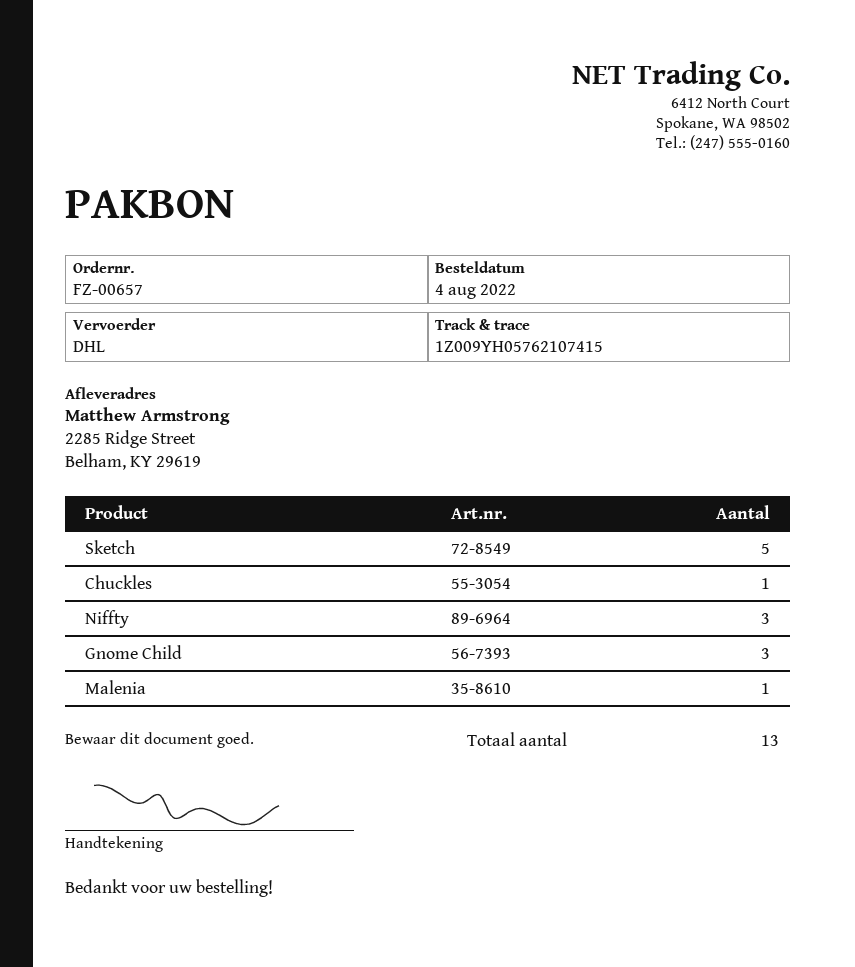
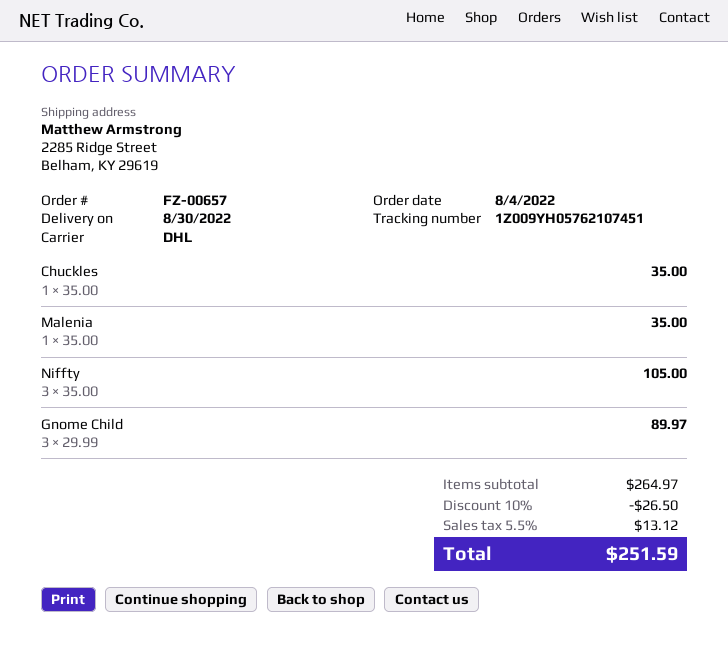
tracking number: 1Z009YH05762107415 -> 1Z009YH05762107451
Sketch: 5 -> none

